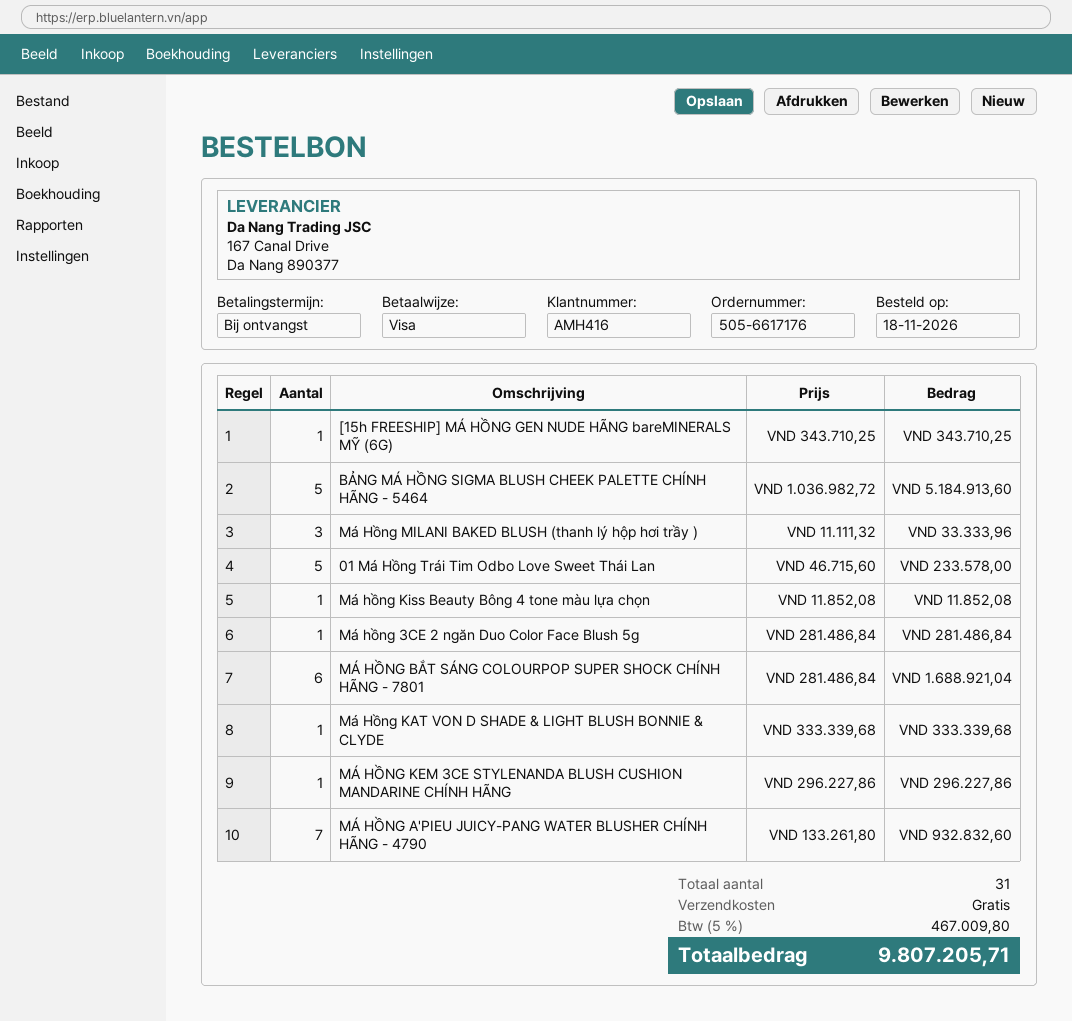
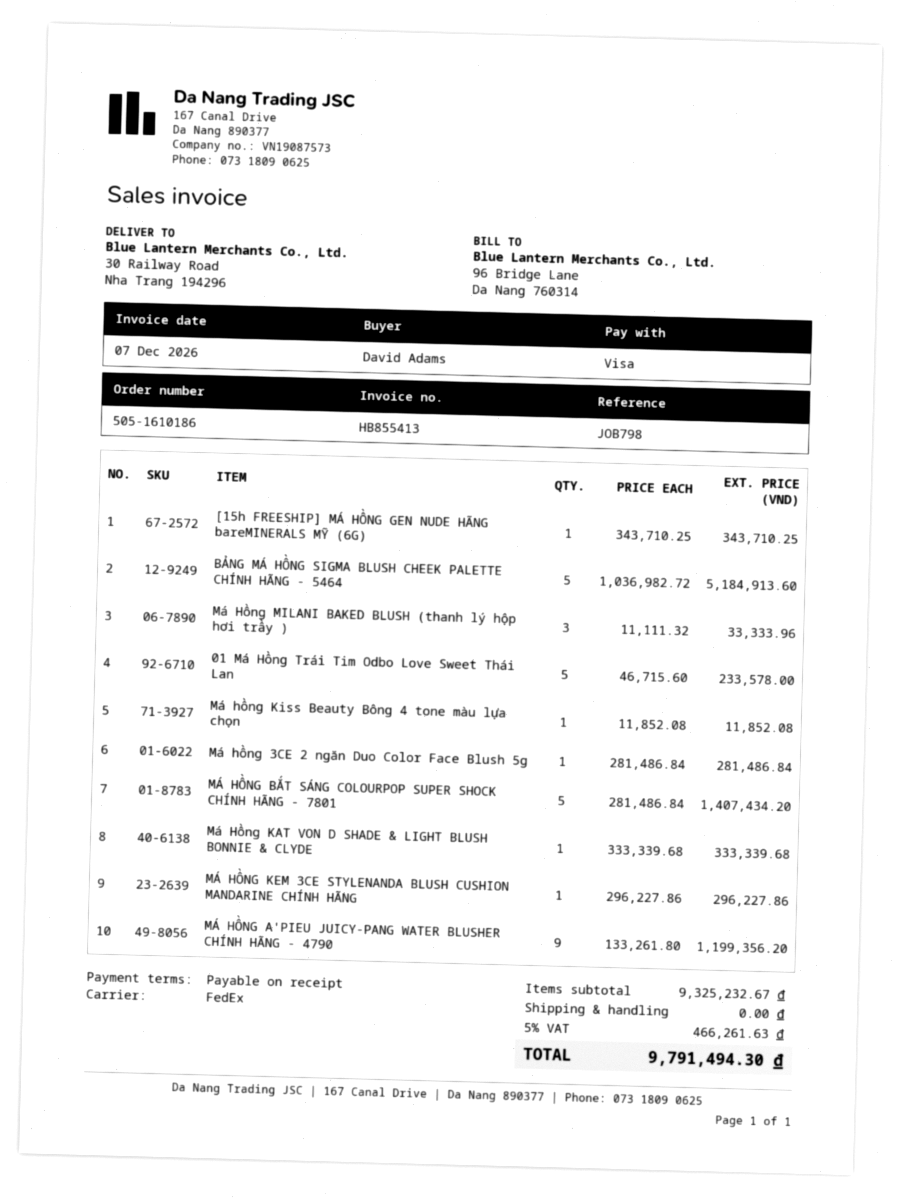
order number: 505-6617176 -> 505-1610186
MÁ HỒNG BẮT SÁNG COLOURPOP SUPER SHOCK CHÍNH HÃNG - 7801: 6 x 281486.84 = 1688921.04 -> 5 x 281486.84 = 1407434.20
MÁ HỒNG A'PIEU JUICY-PANG WATER BLUSHER CHÍNH HÃNG - 4790: 7 x 133261.80 = 932832.60 -> 9 x 133261.80 = 1199356.20
tax: 5% = 467009.80 -> 5% = 466261.63
total: 9807205.71 -> 9791494.30

